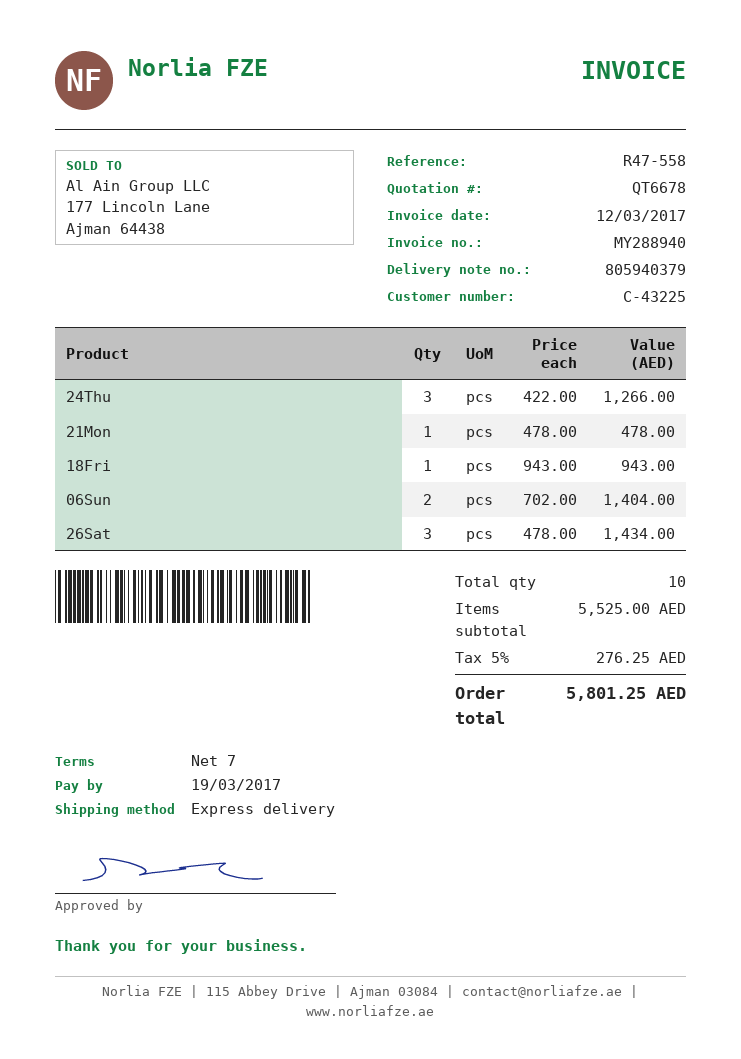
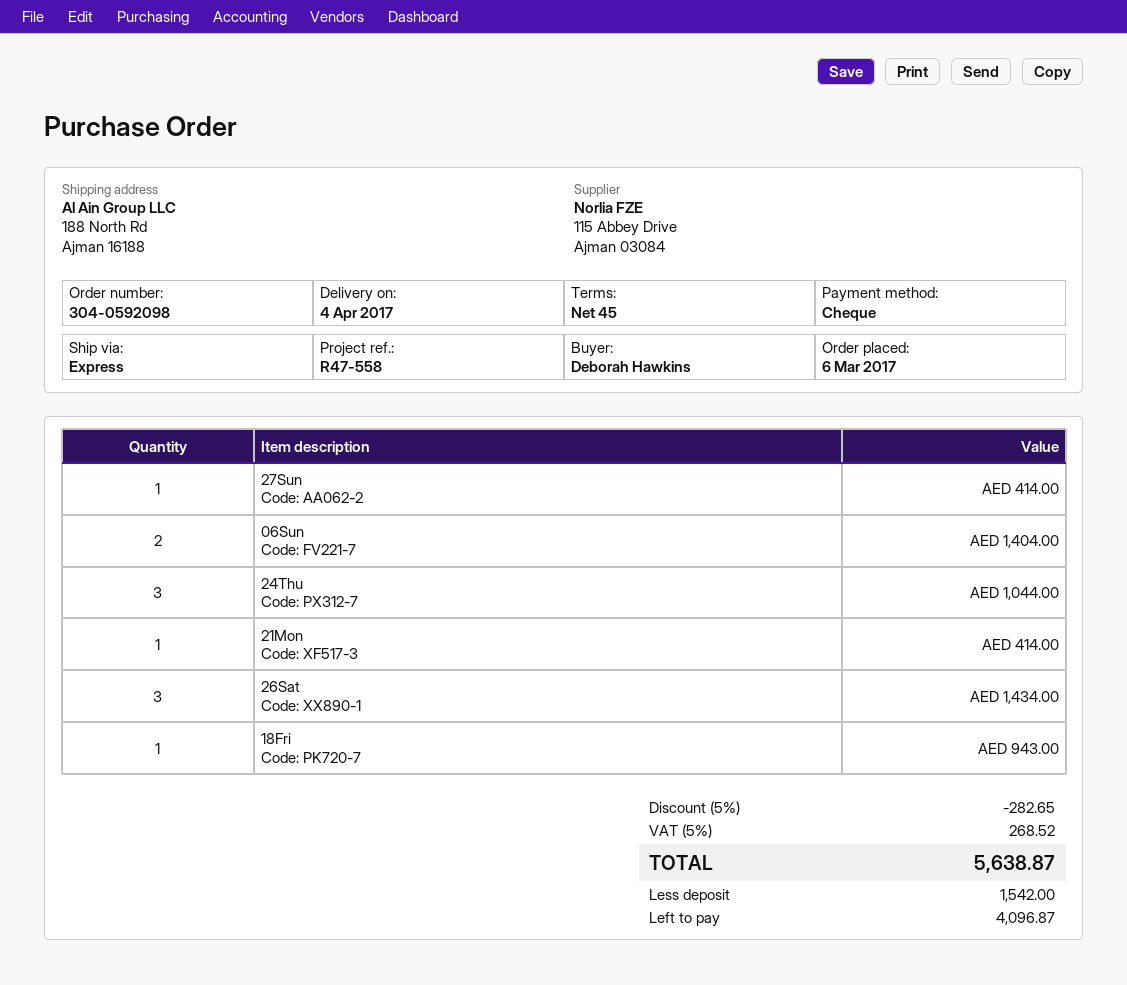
payment terms: 7 days -> 45 days
24Thu: 3 for 1266.00 -> 3 for 1044.00
21Mon: 1 for 478.00 -> 1 for 414.00
27Sun: none -> 1 for 414.00
discount: none -> 5% = 282.65
tax: 5% = 276.25 -> 5% = 268.52
total: 5801.25 -> 5638.87

